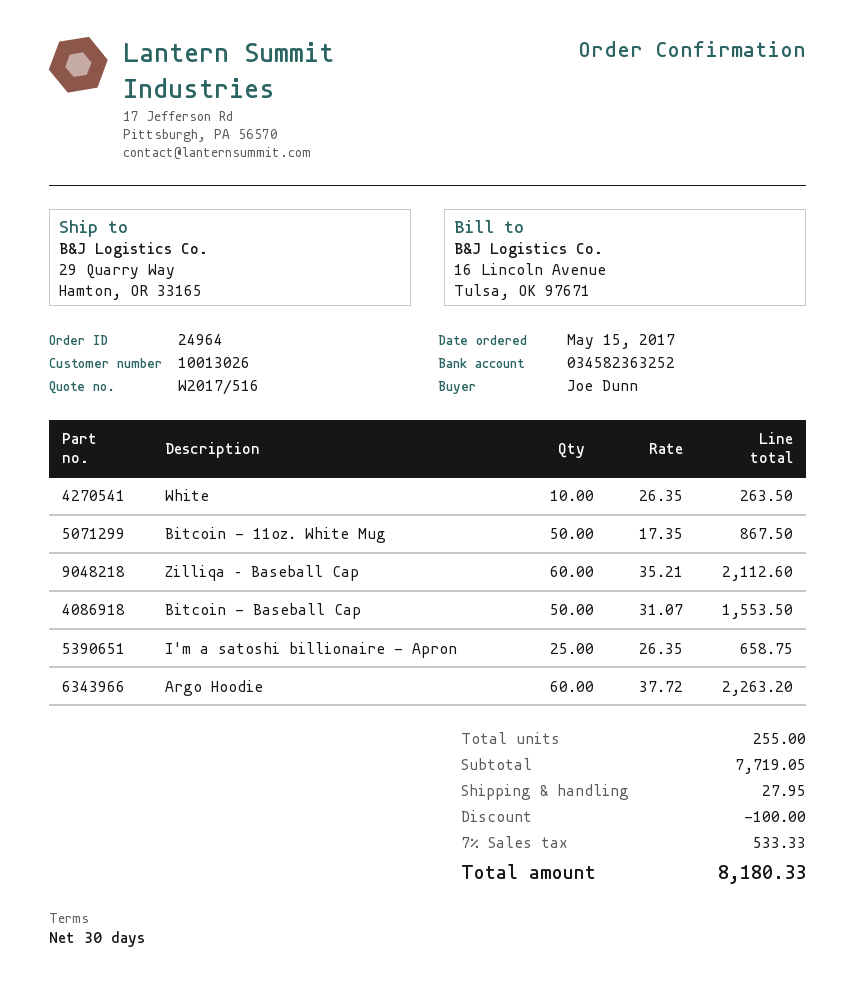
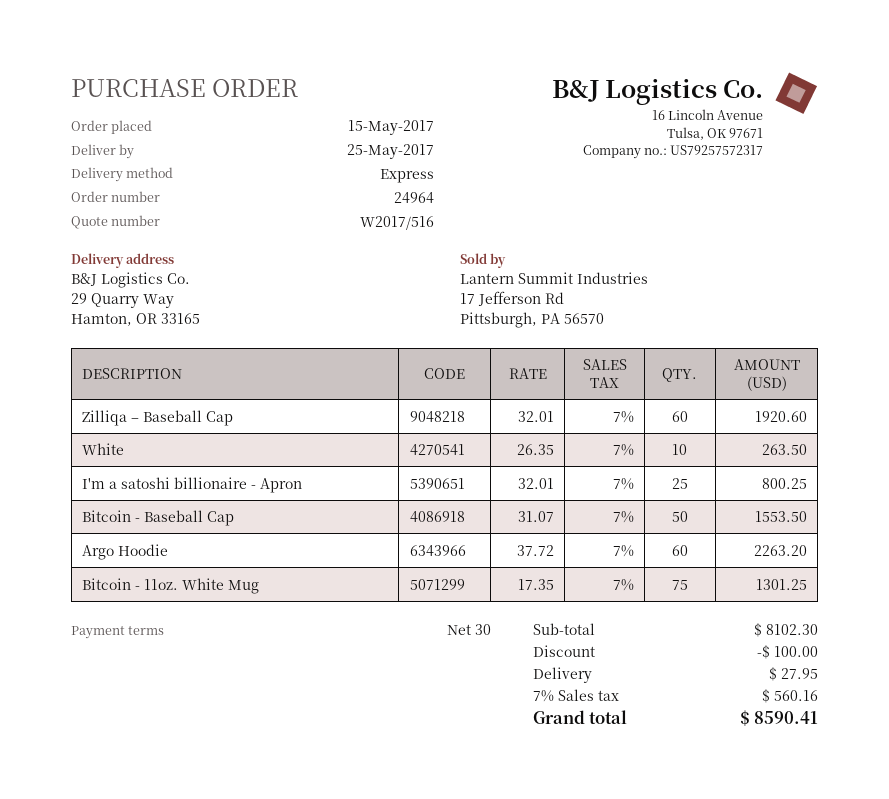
Bitcoin - 11oz. White Mug: 50 x 17.35 = 867.50 -> 75 x 17.35 = 1301.25
Zilliqa – Baseball Cap: 60 x 35.21 = 2112.60 -> 60 x 32.01 = 1920.60
I'm a satoshi billionaire - Apron: 25 x 26.35 = 658.75 -> 25 x 32.01 = 800.25
subtotal: 7719.05 -> 8102.30
tax: 7% = 533.33 -> 7% = 560.16
total: 8180.33 -> 8590.41

